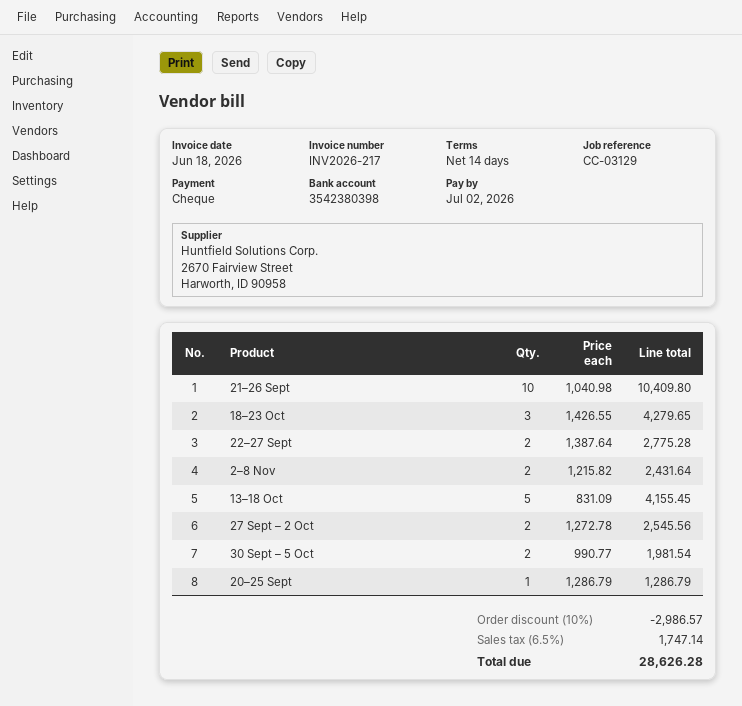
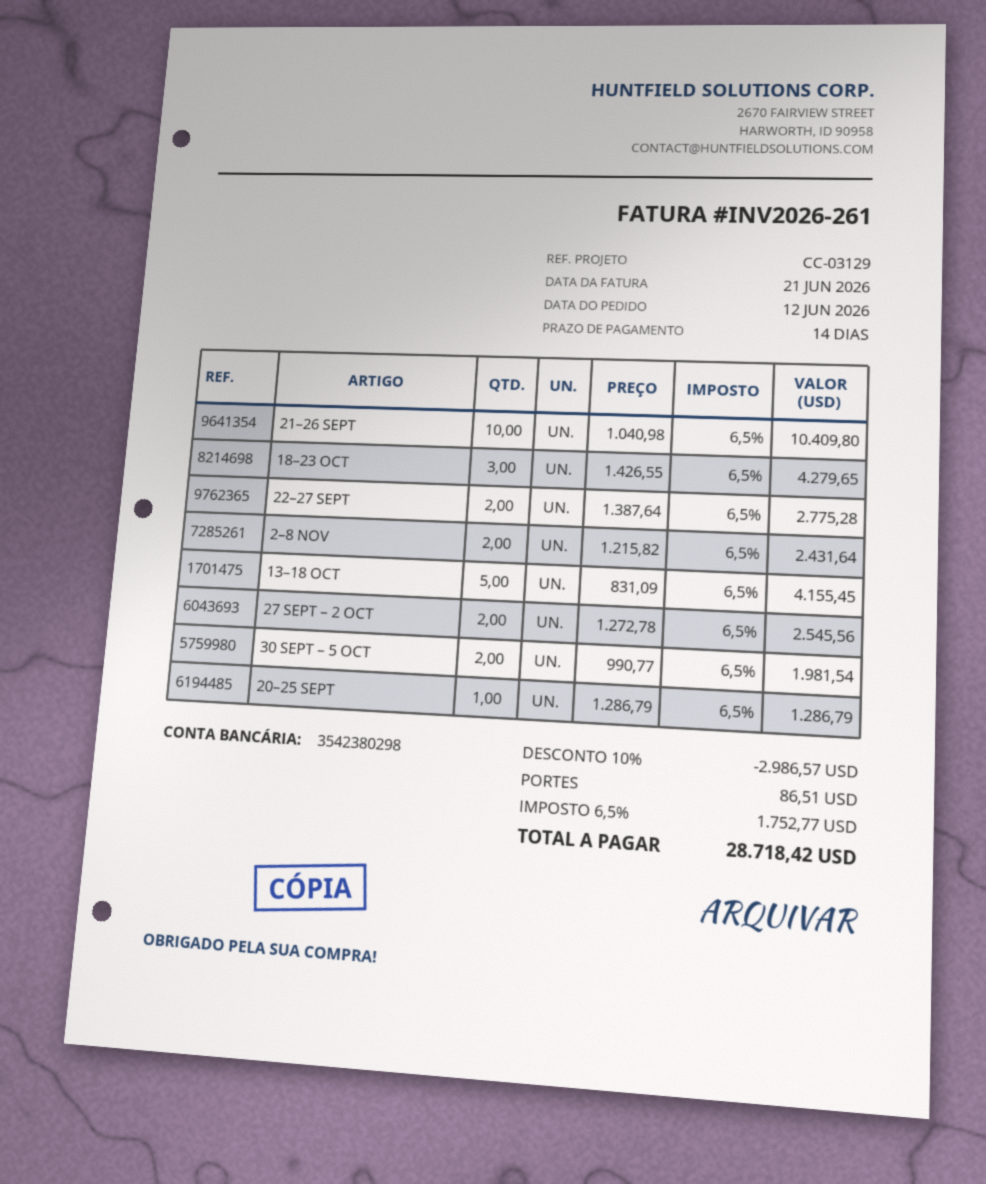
invoice number: INV2026-217 -> INV2026-261
invoice date: 2026-06-18 -> 2026-06-21
bank account: 3542380398 -> 3542380298
shipping: none -> 86.51
tax: 6.5% = 1747.14 -> 6.5% = 1752.77
total: 28626.28 -> 28718.42

